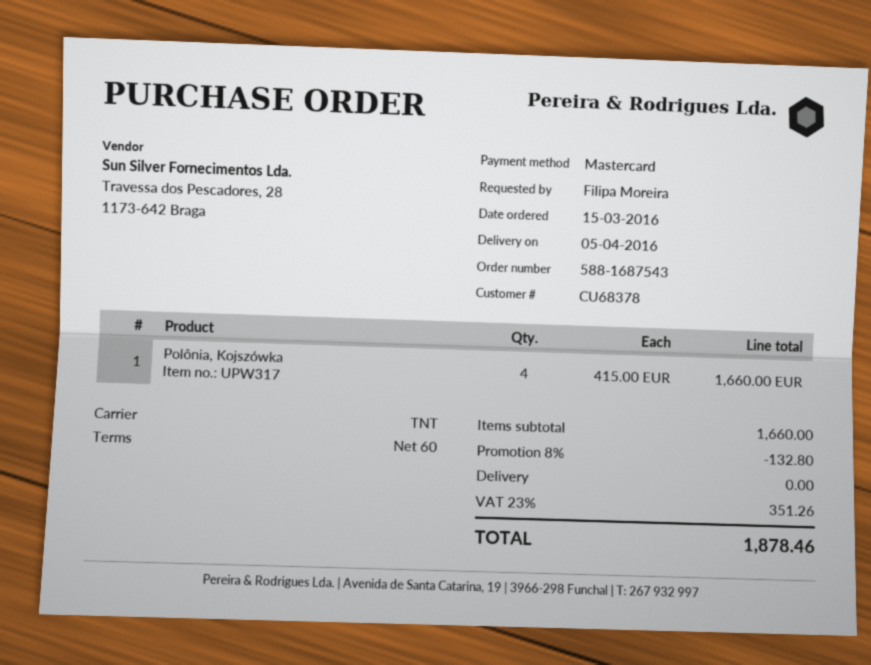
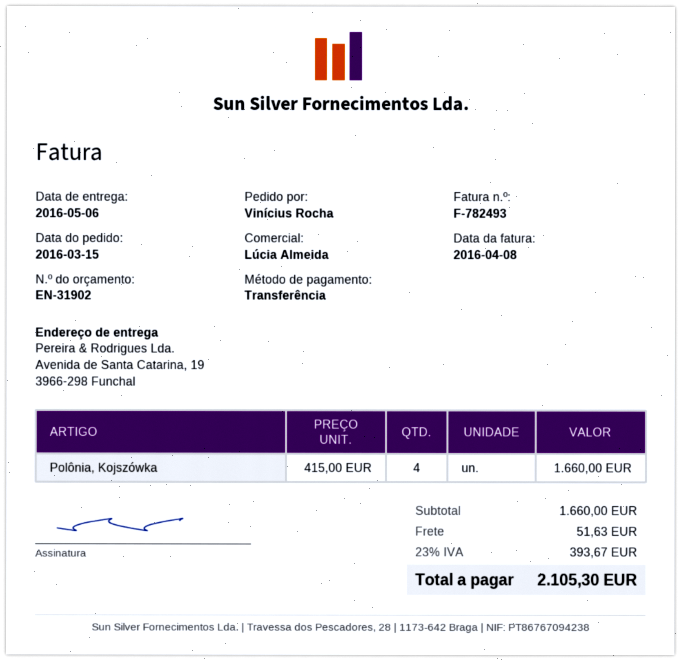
delivery date: 2016-04-05 -> 2016-05-06
ordered by: Filipa Moreira -> Vinícius Rocha
payment method: Mastercard -> bank transfer
discount: 8% = 132.80 -> none
shipping: 0.00 -> 51.63
tax: 23% = 351.26 -> 23% = 393.67
total: 1878.46 -> 2105.30

